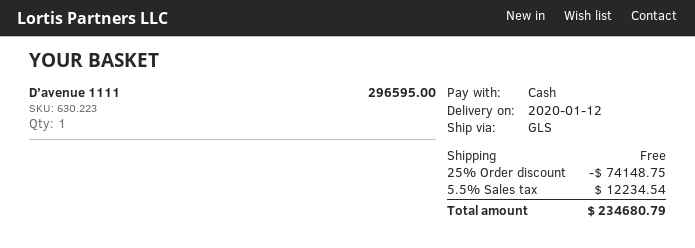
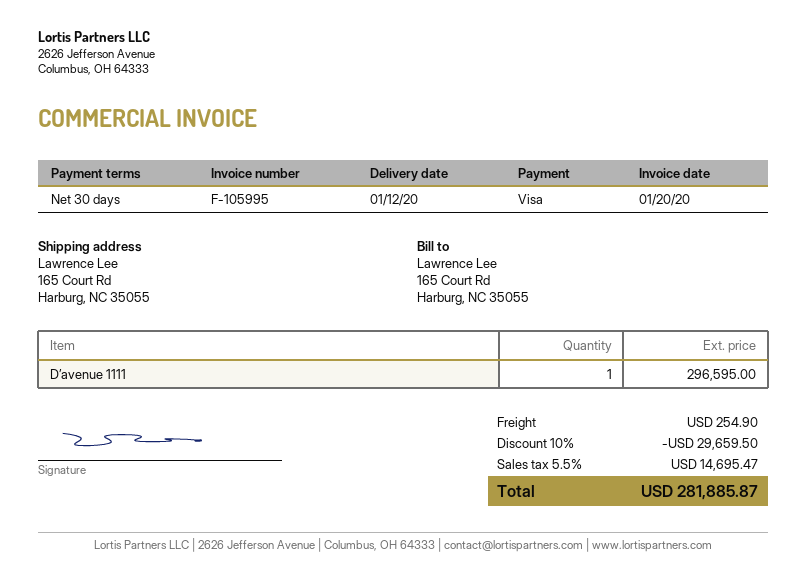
payment method: cash -> Visa
discount: 25% = 74148.75 -> 10% = 29659.50
shipping: 0.00 -> 254.90
tax: 5.5% = 12234.54 -> 5.5% = 14695.47
total: 234680.79 -> 281885.87

